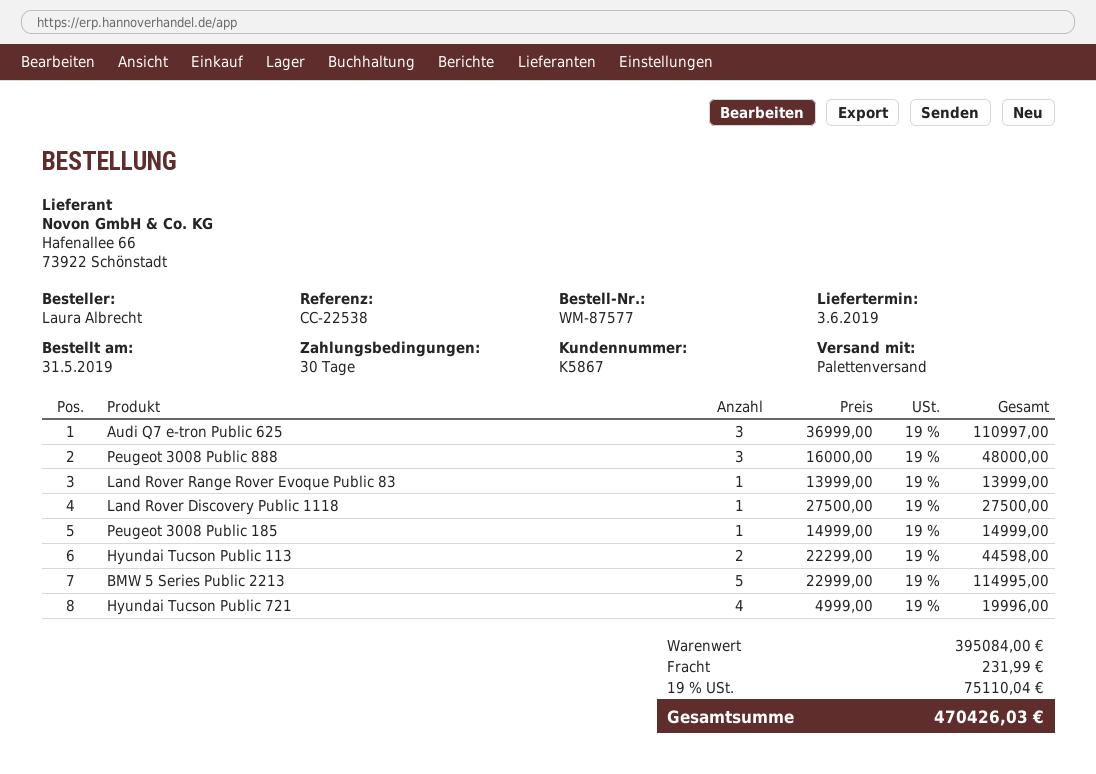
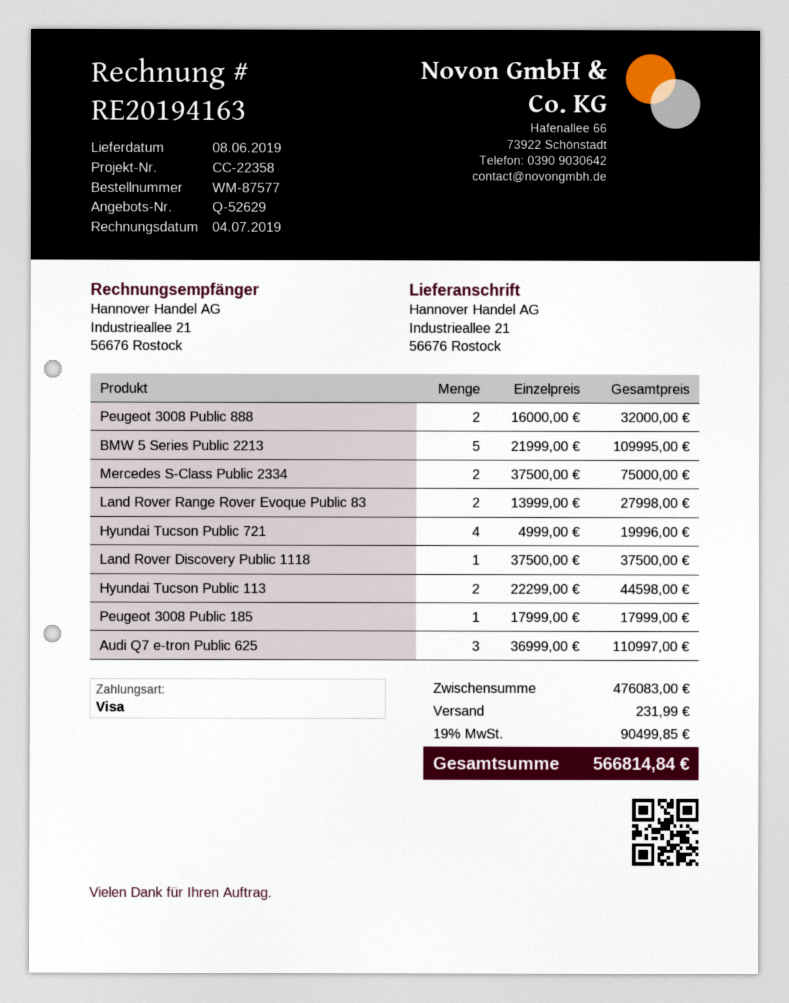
delivery date: 2019-06-03 -> 2019-06-08
reference: CC-22538 -> CC-22358
Peugeot 3008 Public 888: 3 x 16000.00 = 48000.00 -> 2 x 16000.00 = 32000.00
Land Rover Range Rover Evoque Public 83: 1 x 13999.00 = 13999.00 -> 2 x 13999.00 = 27998.00
Land Rover Discovery Public 1118: 1 x 27500.00 = 27500.00 -> 1 x 37500.00 = 37500.00
Peugeot 3008 Public 185: 1 x 14999.00 = 14999.00 -> 1 x 17999.00 = 17999.00
BMW 5 Series Public 2213: 5 x 22999.00 = 114995.00 -> 5 x 21999.00 = 109995.00
Mercedes S-Class Public 2334: none -> 2 x 37500.00 = 75000.00
subtotal: 395084.00 -> 476083.00
tax: 19% = 75110.04 -> 19% = 90499.85
total: 470426.03 -> 566814.84

